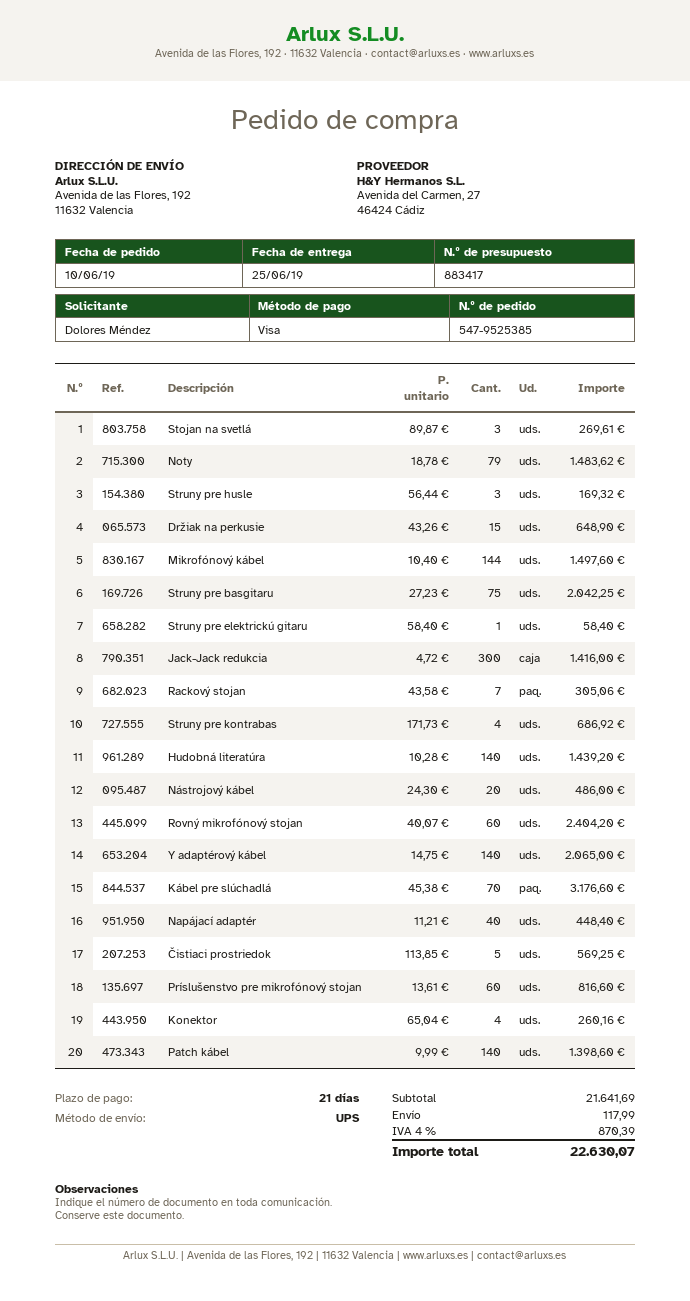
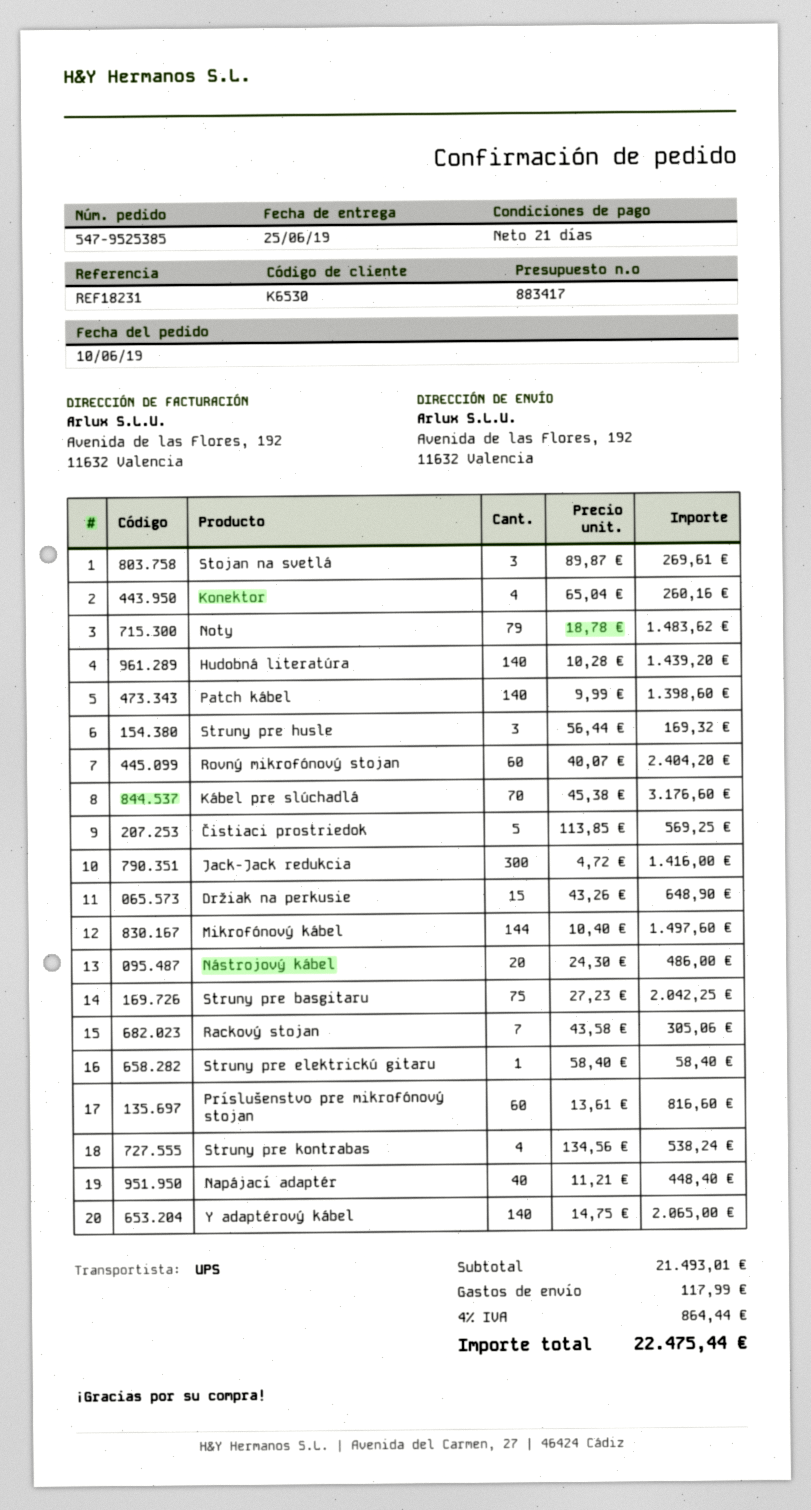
Struny pre kontrabas: 4 x 171.73 = 686.92 -> 4 x 134.56 = 538.24
subtotal: 21641.69 -> 21493.01
tax: 4% = 870.39 -> 4% = 864.44
total: 22630.07 -> 22475.44

